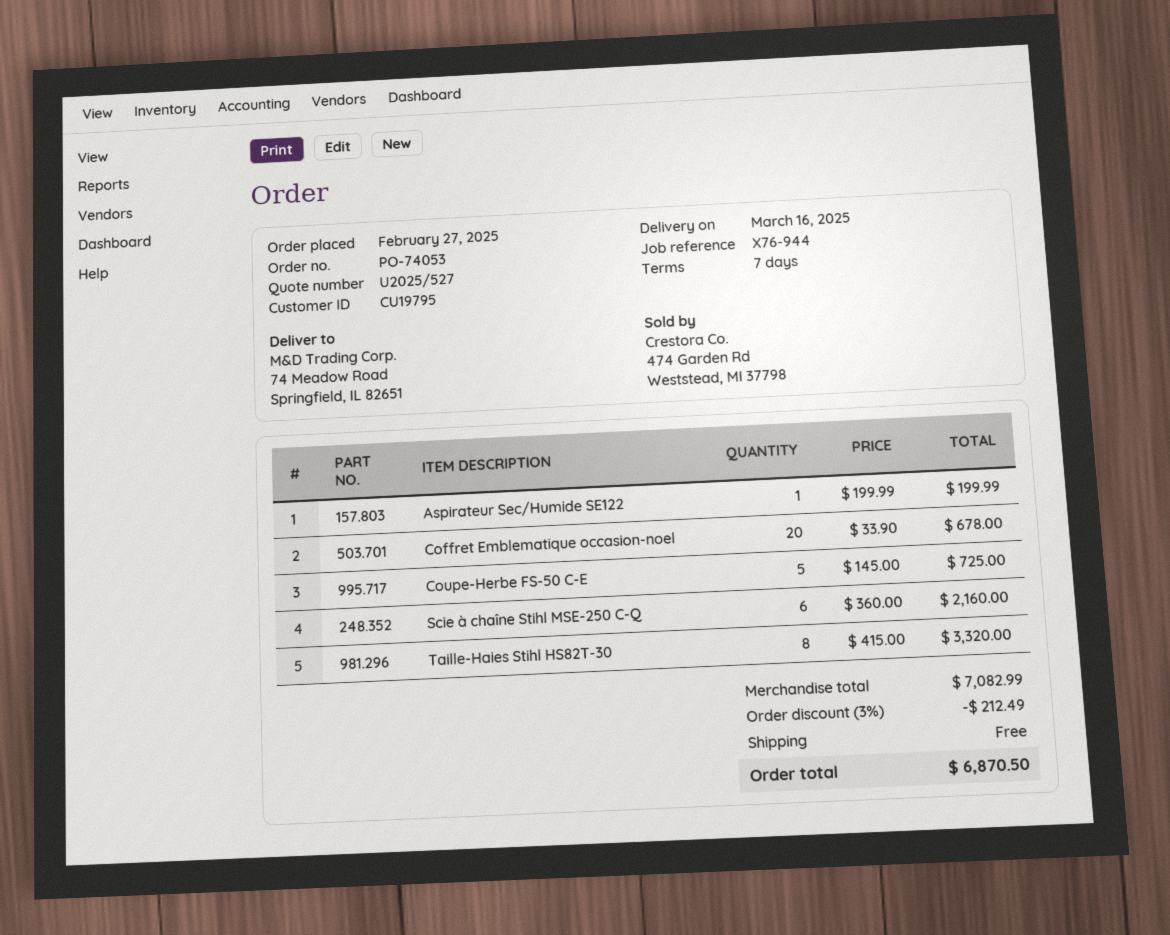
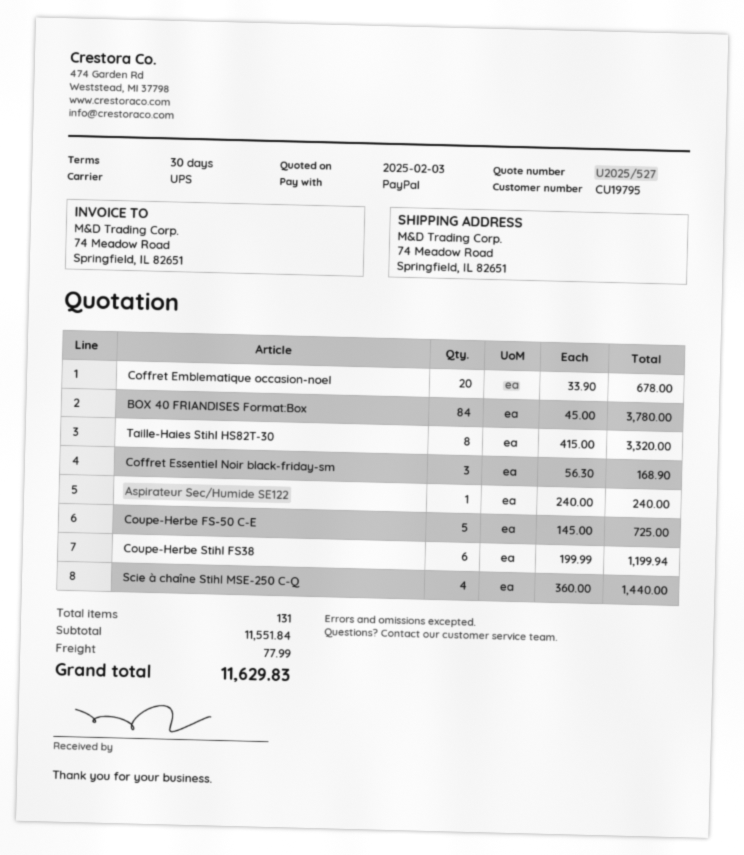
payment terms: 7 days -> 30 days
Aspirateur Sec/Humide SE122: 1 x 199.99 = 199.99 -> 1 x 240.00 = 240.00
Scie à chaîne Stihl MSE-250 C-Q: 6 x 360.00 = 2160.00 -> 4 x 360.00 = 1440.00
BOX 40 FRIANDISES Format:Box: none -> 84 x 45.00 = 3780.00
Coffret Essentiel Noir black-friday-sm: none -> 3 x 56.30 = 168.90
Coupe-Herbe Stihl FS38: none -> 6 x 199.99 = 1199.94
subtotal: 7082.99 -> 11551.84
discount: 3% = 212.49 -> none
shipping: 0.00 -> 77.99
total: 6870.50 -> 11629.83

